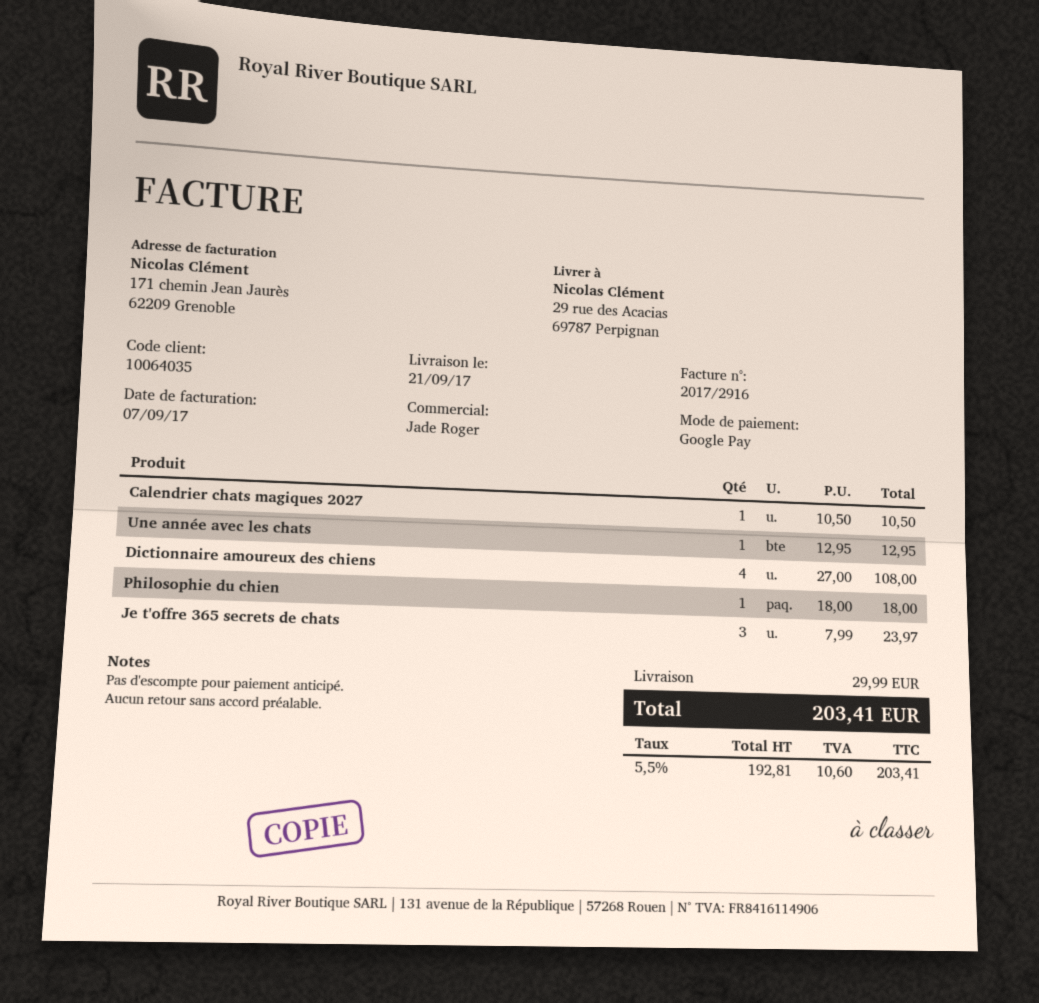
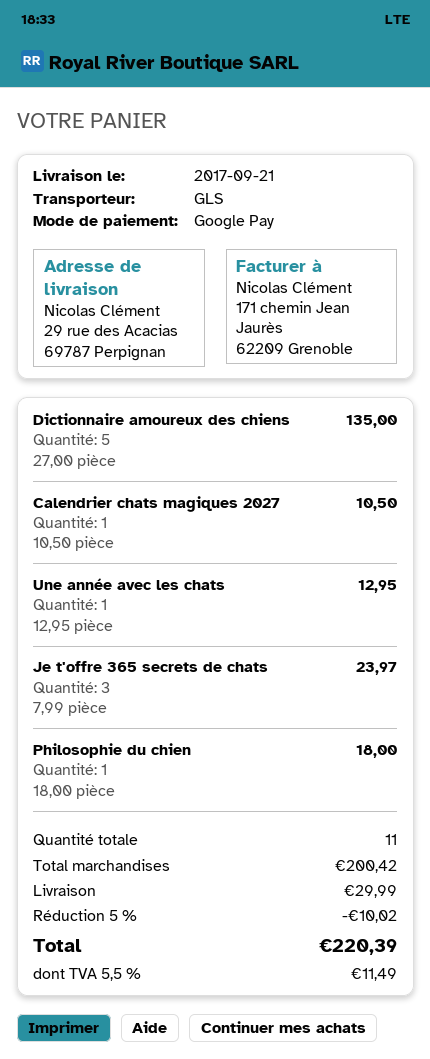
Dictionnaire amoureux des chiens: 4 x 27.00 = 108.00 -> 5 x 27.00 = 135.00
discount: none -> 5% = 10.02
tax: 5.5% = 10.60 -> 5.5% = 11.49
total: 203.41 -> 220.39

